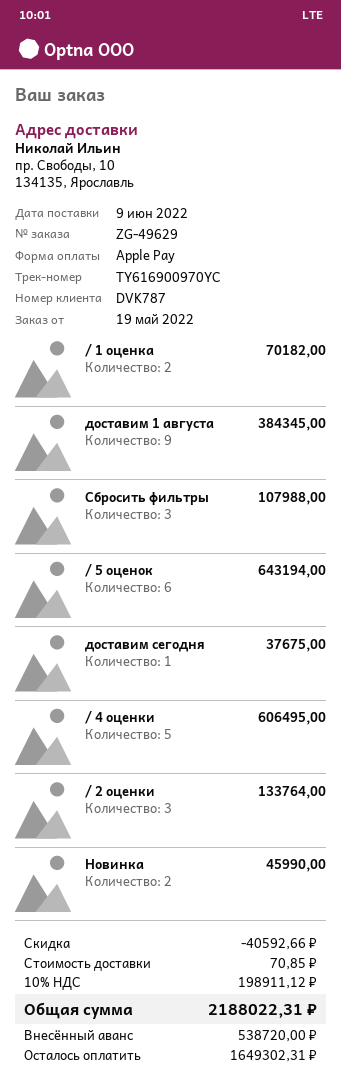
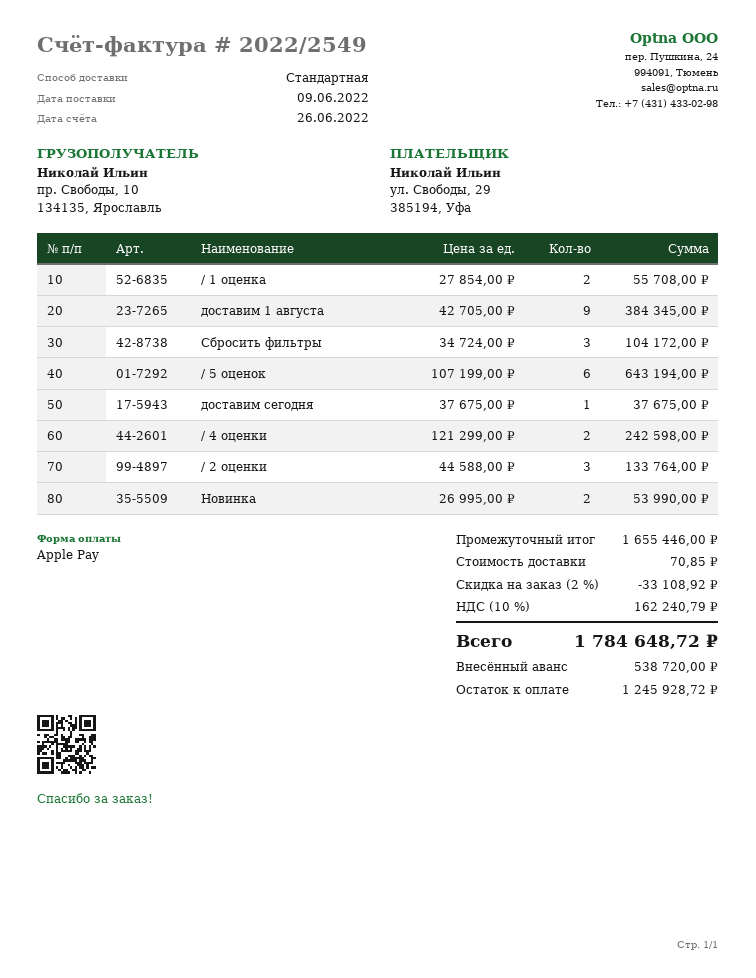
/ 1 оценка: 2 for 70182.00 -> 2 for 55708.00
Сбросить фильтры: 3 for 107988.00 -> 3 for 104172.00
/ 4 оценки: 5 for 606495.00 -> 2 for 242598.00
Новинка: 2 for 45990.00 -> 2 for 53990.00
discount: 40592.66 -> 33108.92
tax: 10% = 198911.12 -> 10% = 162240.79
total: 2188022.31 -> 1784648.72
balance: 1649302.31 -> 1245928.72

